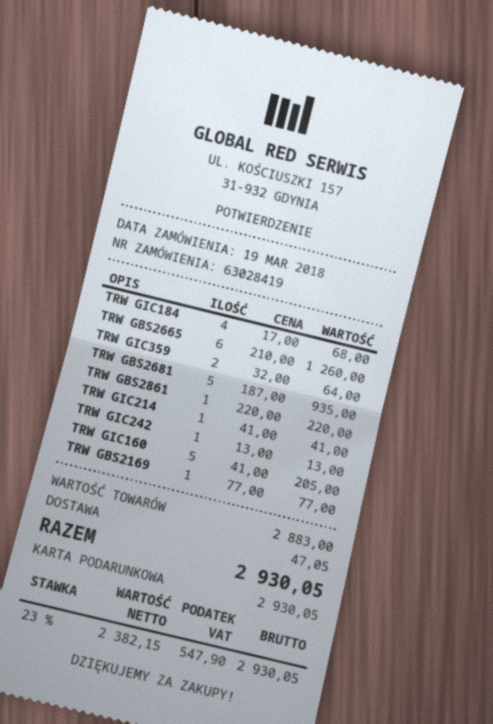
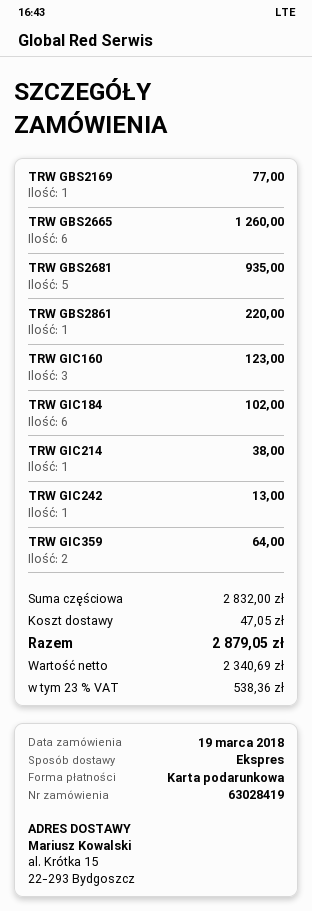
TRW GIC184: 4 for 68.00 -> 6 for 102.00
TRW GIC214: 1 for 41.00 -> 1 for 38.00
TRW GIC160: 5 for 205.00 -> 3 for 123.00
subtotal: 2883.00 -> 2832.00
net: 2382.15 -> 2340.69
tax: 23% = 547.90 -> 23% = 538.36
total: 2930.05 -> 2879.05

